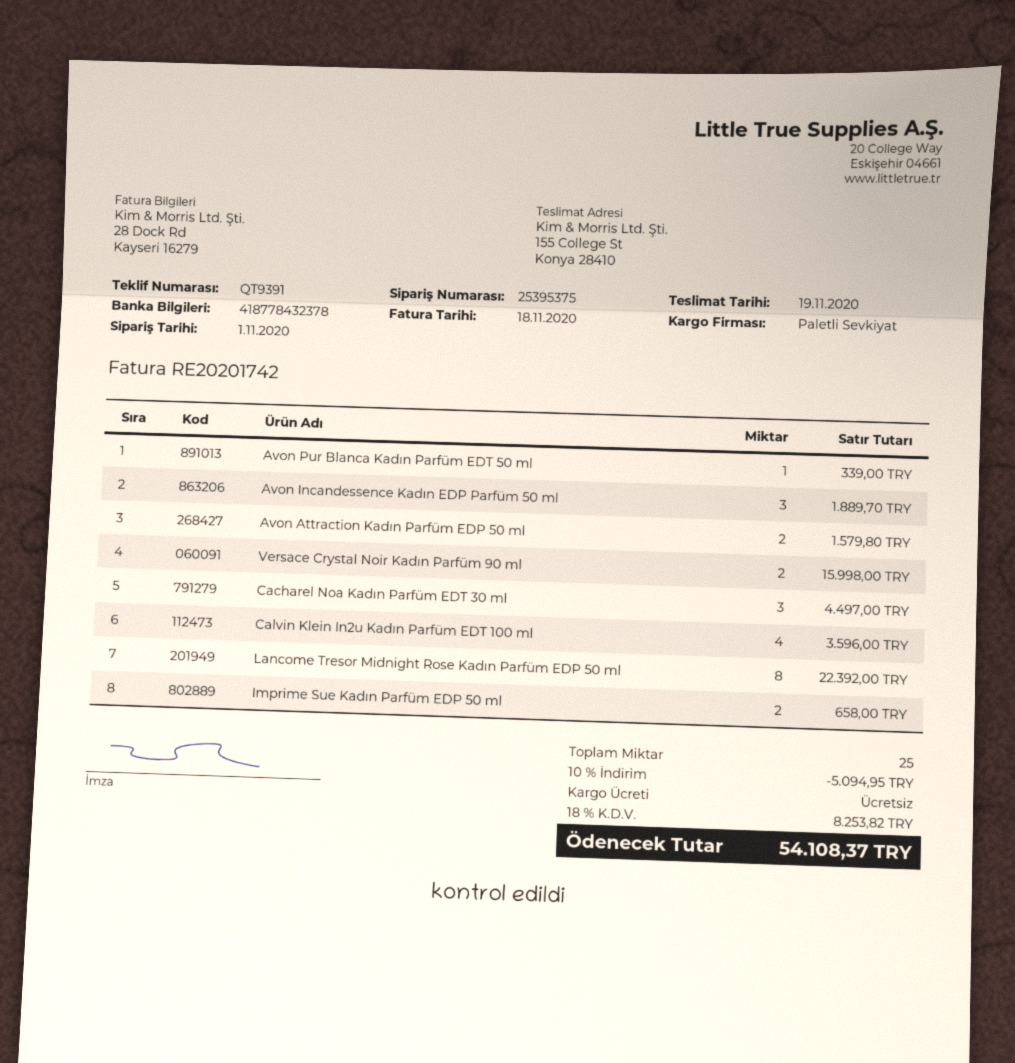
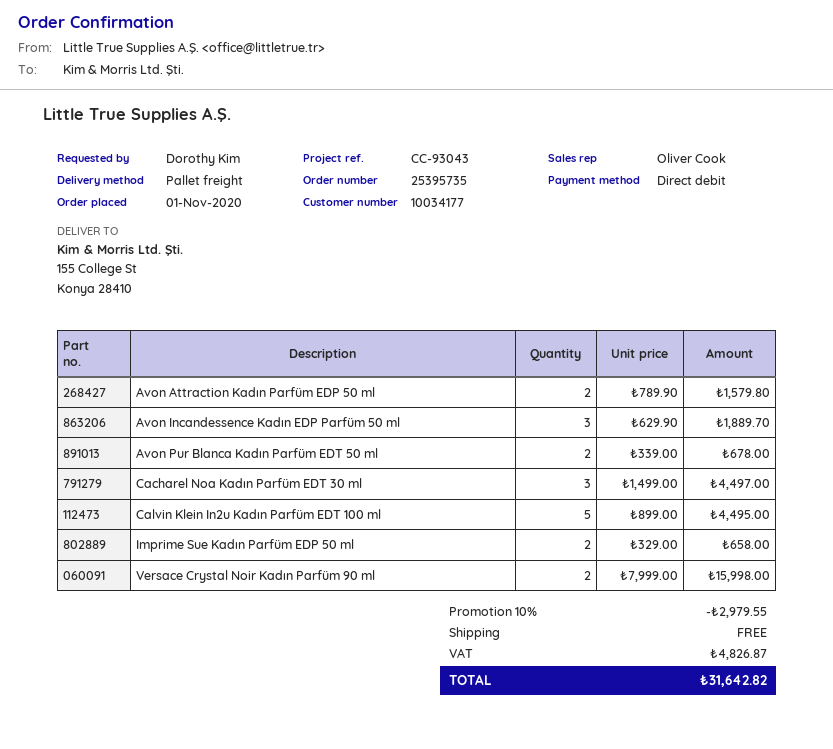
order number: 25395375 -> 25395735
Avon Pur Blanca Kadın Parfüm EDT 50 ml: 1 for 339.00 -> 2 for 678.00
Calvin Klein In2u Kadın Parfüm EDT 100 ml: 4 for 3596.00 -> 5 for 4495.00
Lancome Tresor Midnight Rose Kadın Parfüm EDP 50 ml: 8 for 22392.00 -> none
discount: 10% = 5094.95 -> 10% = 2979.55
tax: 8253.82 -> 4826.87
total: 54108.37 -> 31642.82

